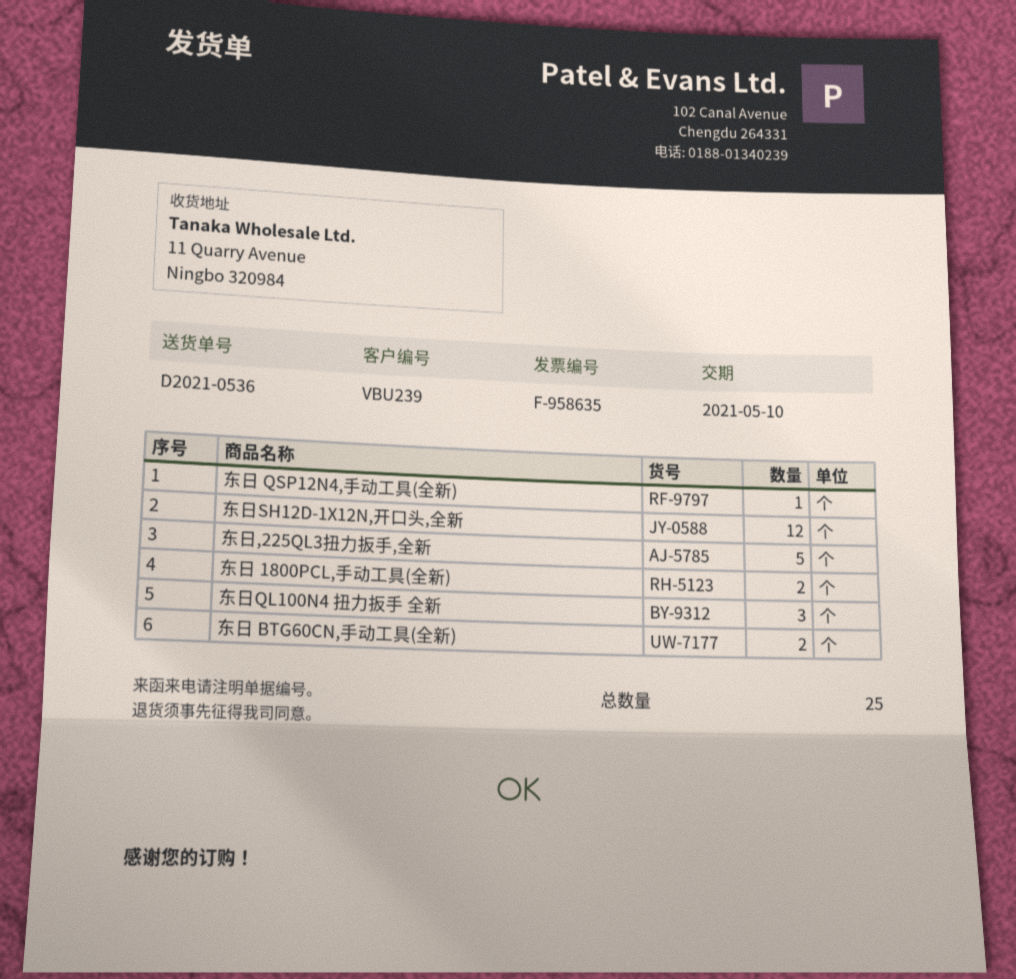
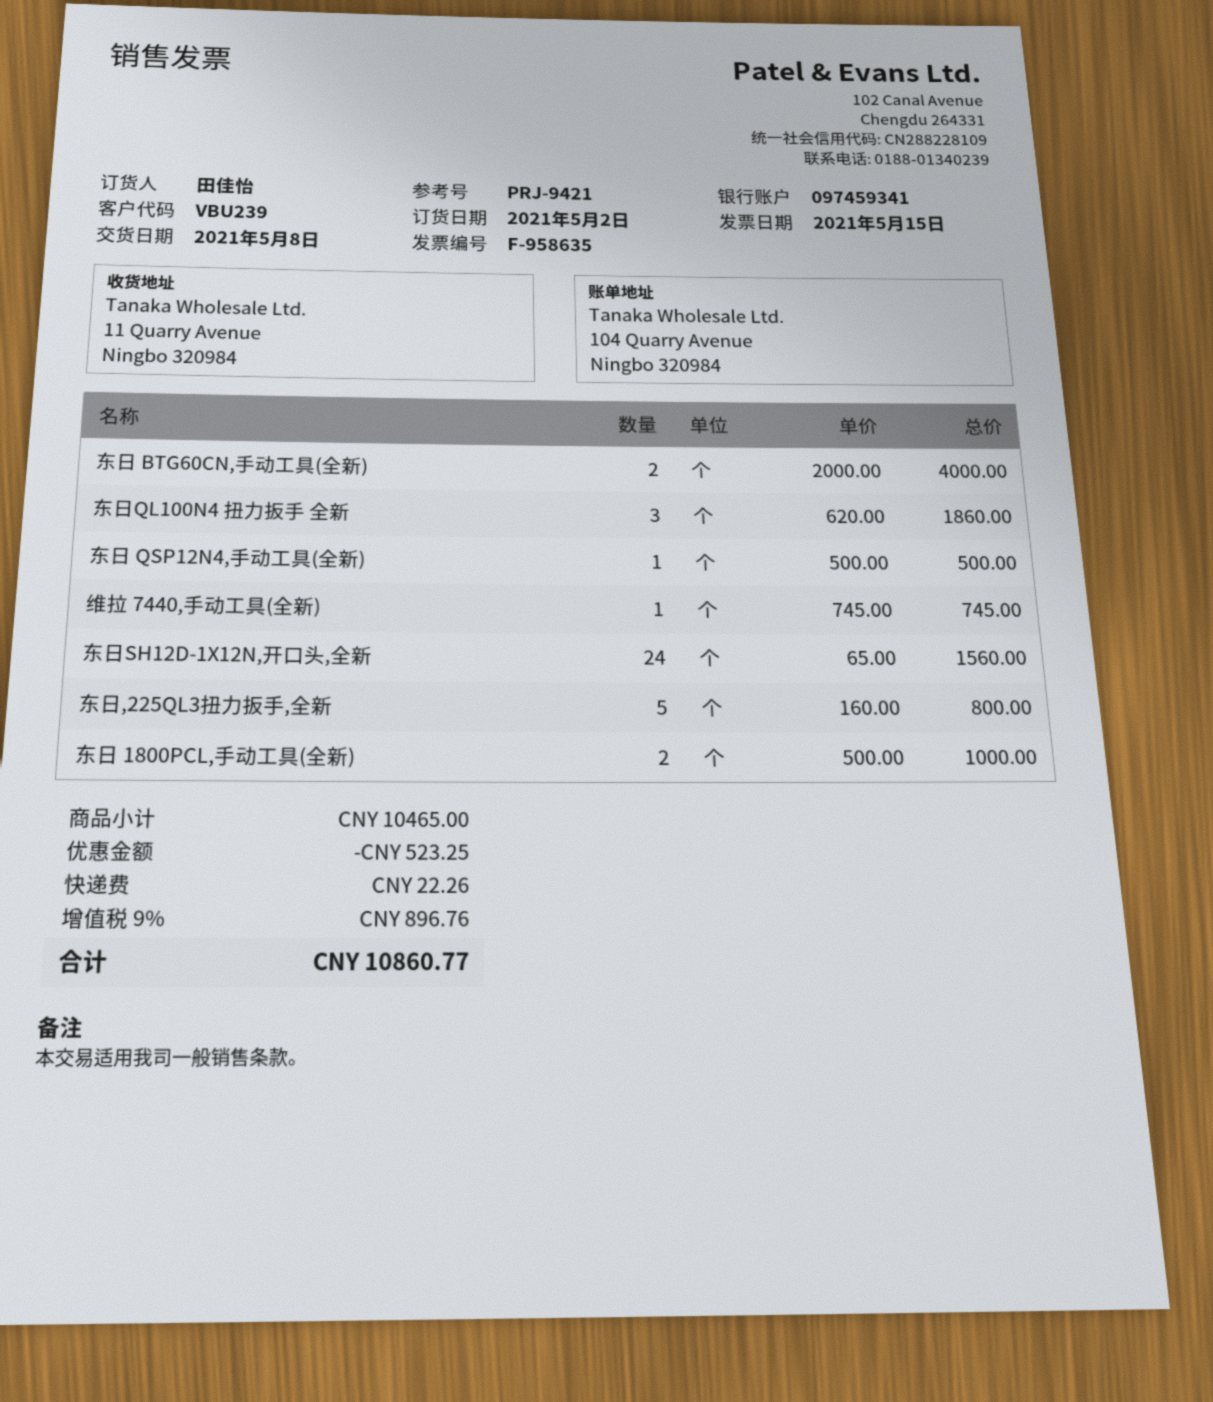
delivery date: 2021-05-10 -> 2021-05-08
东日SH12D-1X12N,开口头,全新: 12 -> 24
维拉 7440,手动工具(全新): none -> 1

